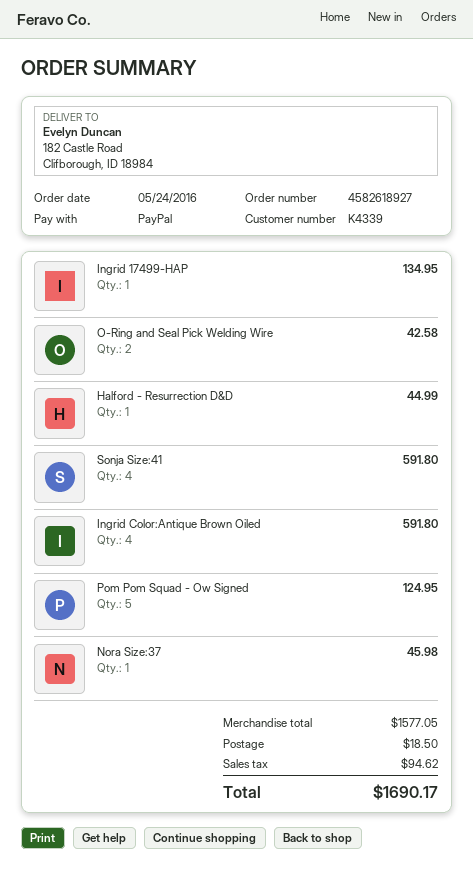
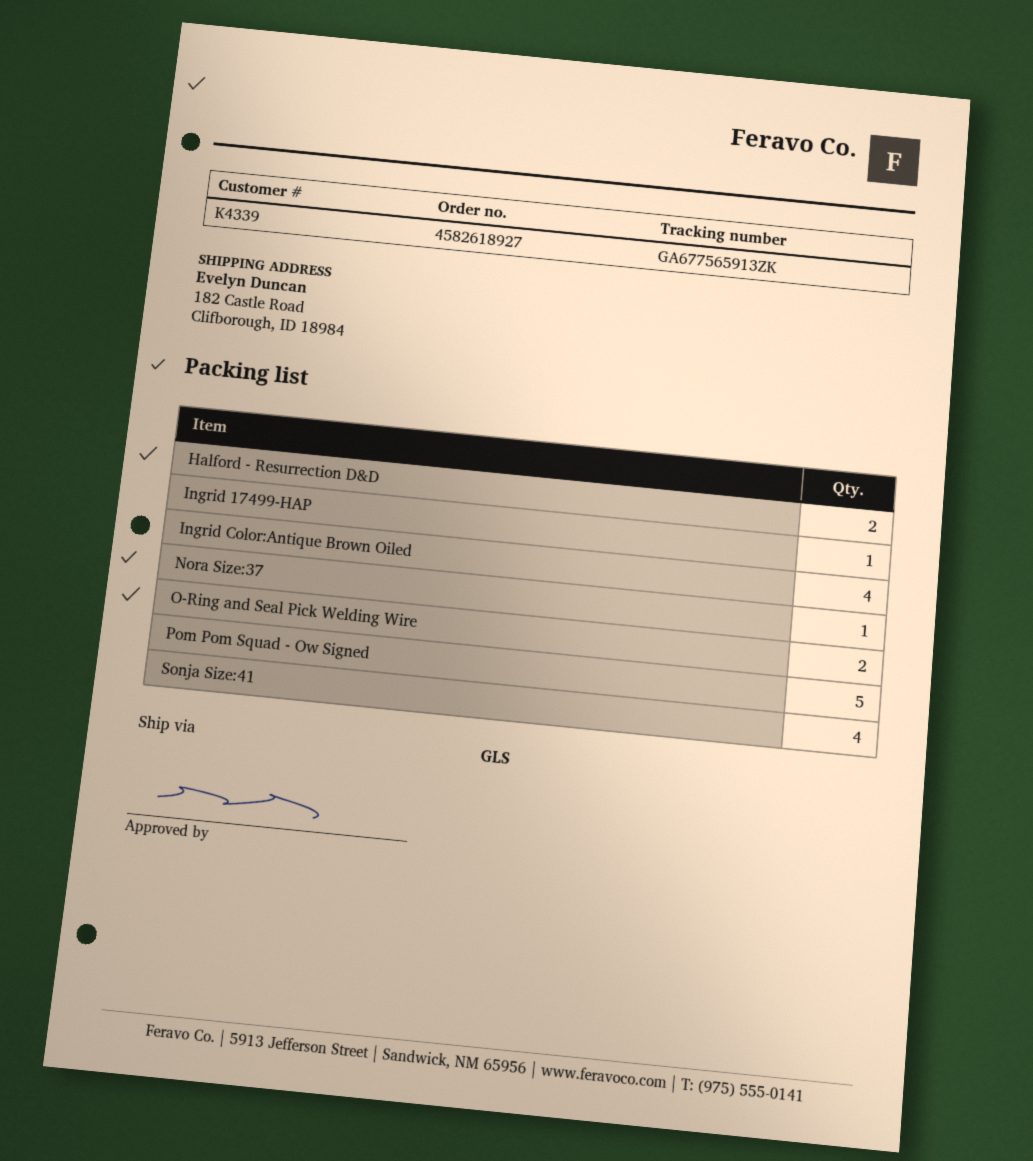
Halford - Resurrection D&D: 1 -> 2

